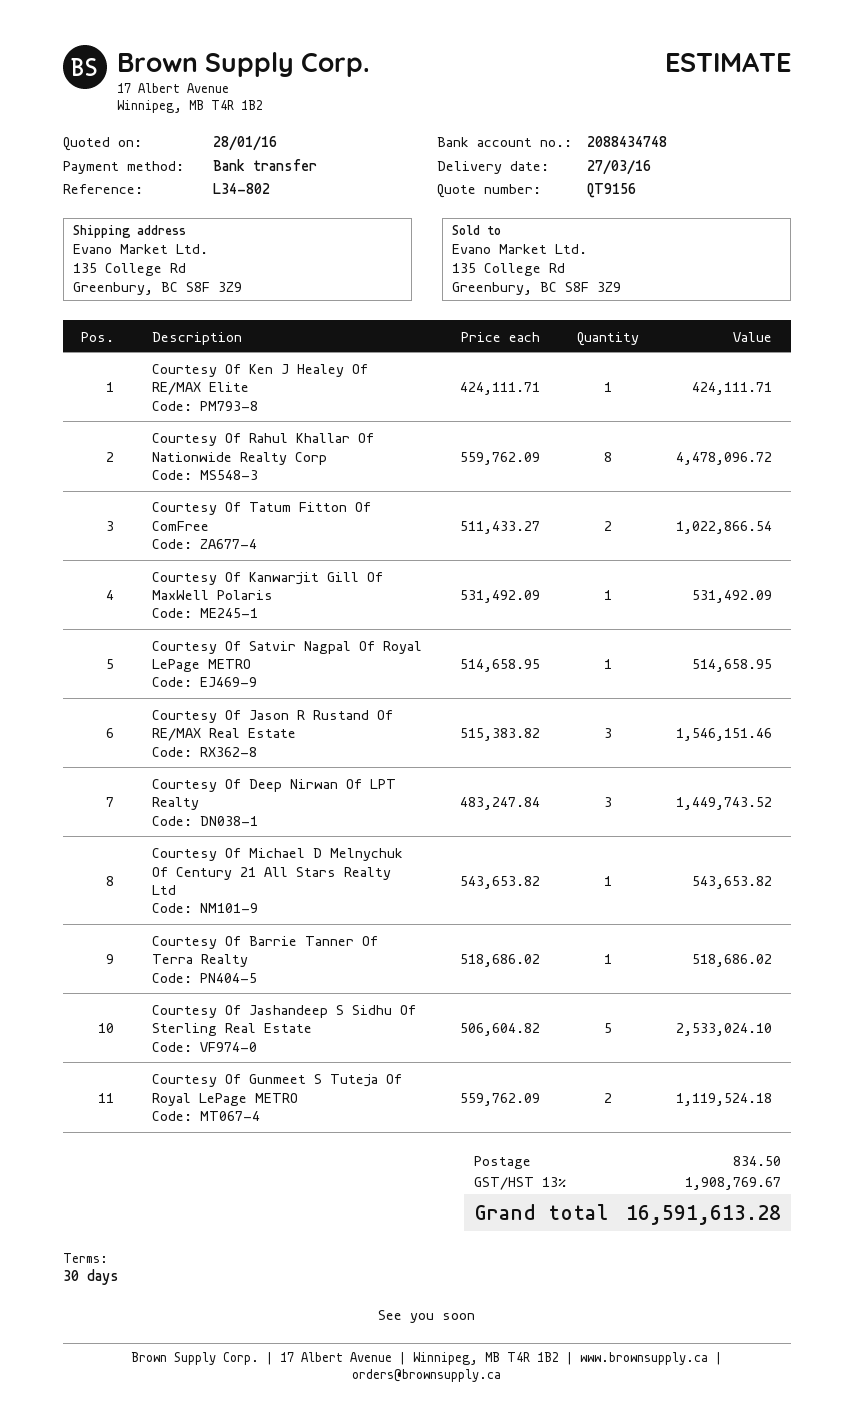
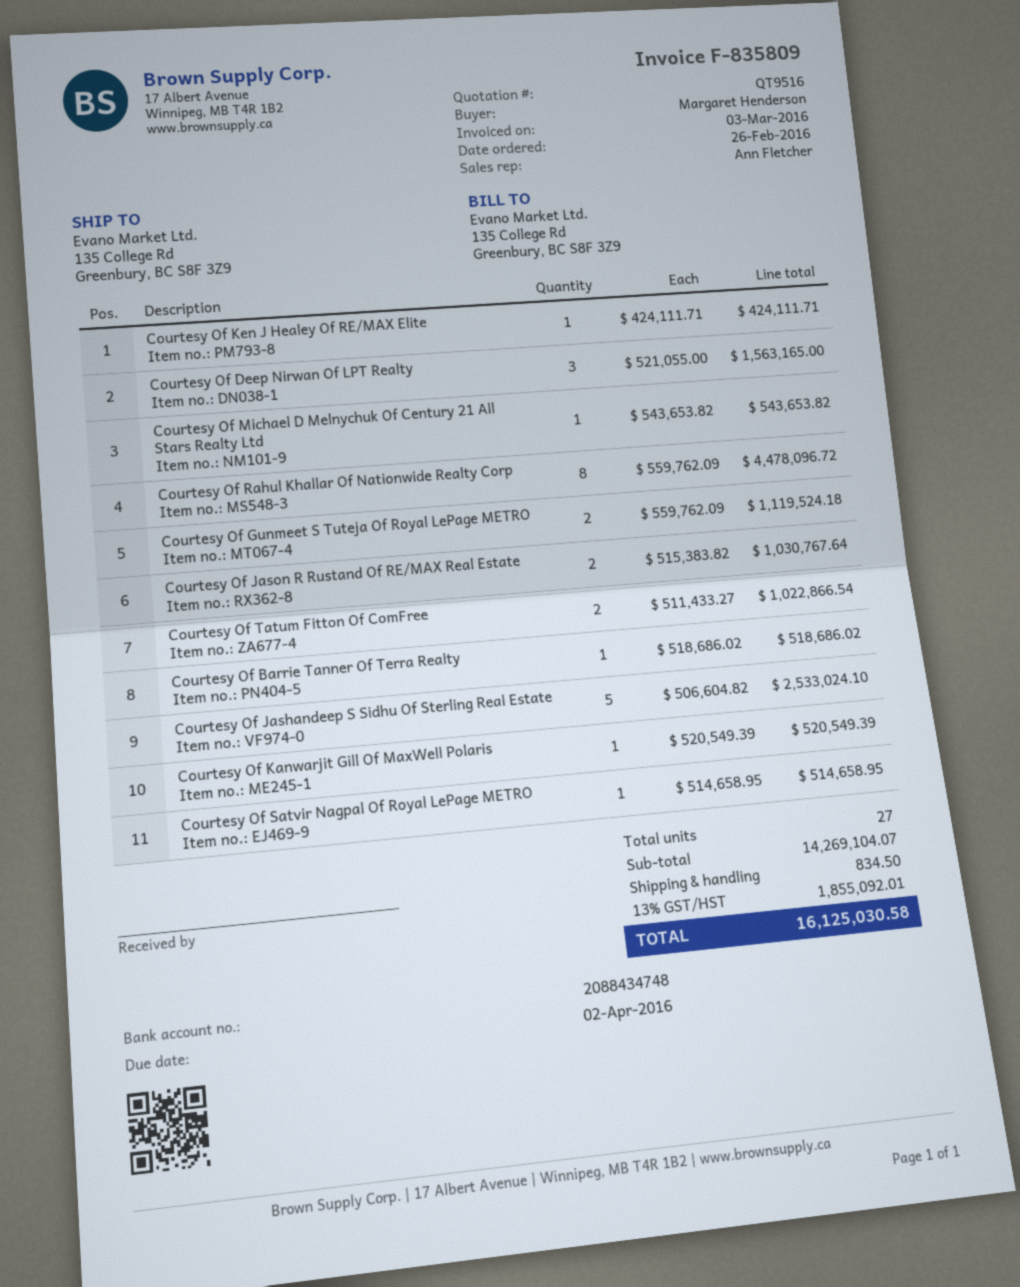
quote number: QT9156 -> QT9516
Courtesy Of Kanwarjit Gill Of MaxWell Polaris: 1 x 531492.09 = 531492.09 -> 1 x 520549.39 = 520549.39
Courtesy Of Jason R Rustand Of RE/MAX Real Estate: 3 x 515383.82 = 1546151.46 -> 2 x 515383.82 = 1030767.64
Courtesy Of Deep Nirwan Of LPT Realty: 3 x 483247.84 = 1449743.52 -> 3 x 521055.00 = 1563165.00
tax: 13% = 1908769.67 -> 13% = 1855092.01
total: 16591613.28 -> 16125030.58

